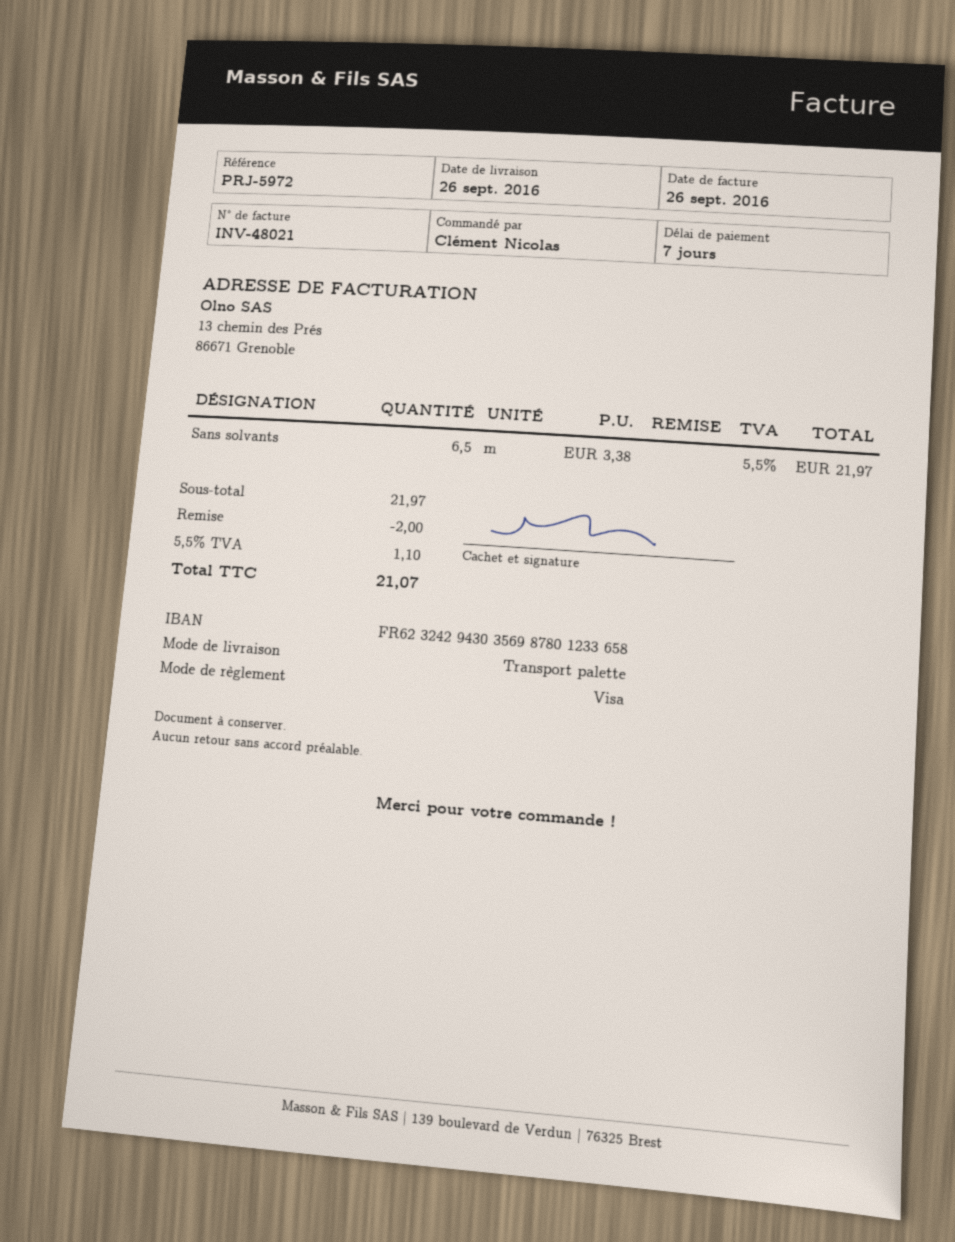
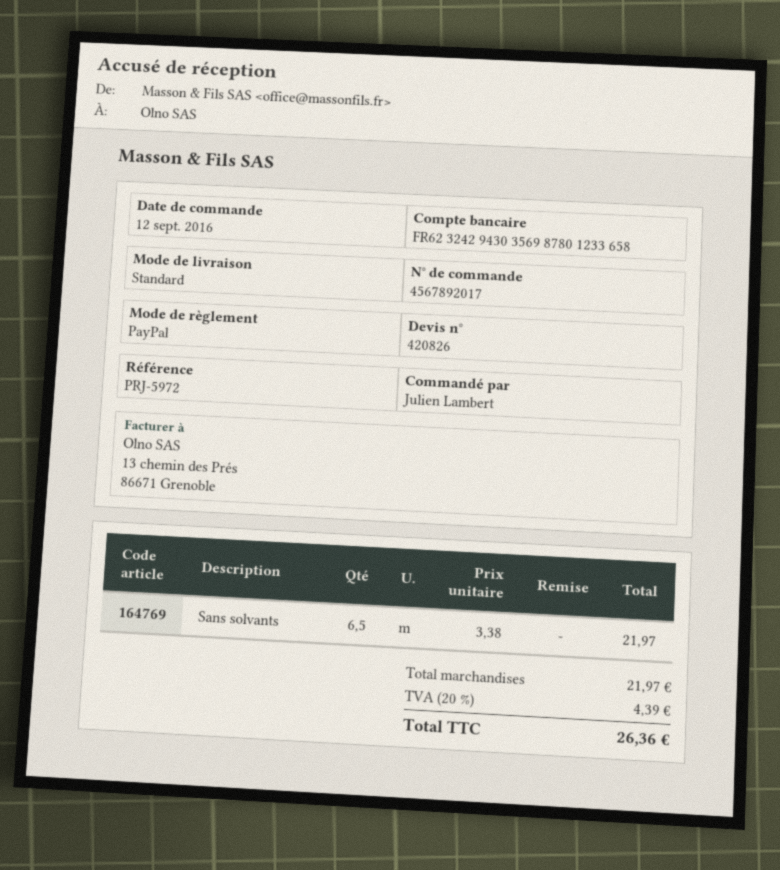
ordered by: Clément Nicolas -> Julien Lambert
payment method: Visa -> PayPal
shipping method: pallet freight -> standard
discount: 2.00 -> none
tax: 5.5% = 1.10 -> 20% = 4.39
total: 21.07 -> 26.36

